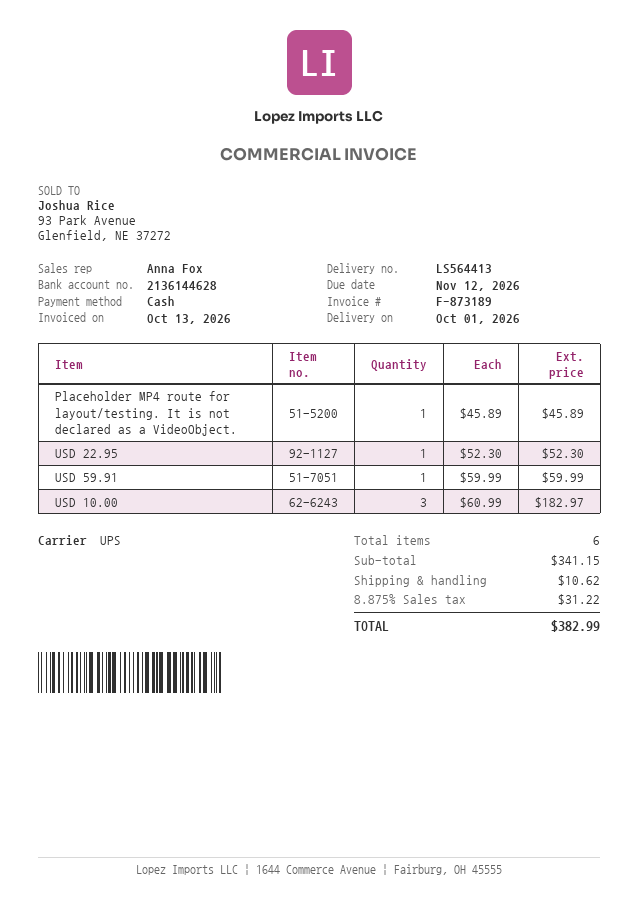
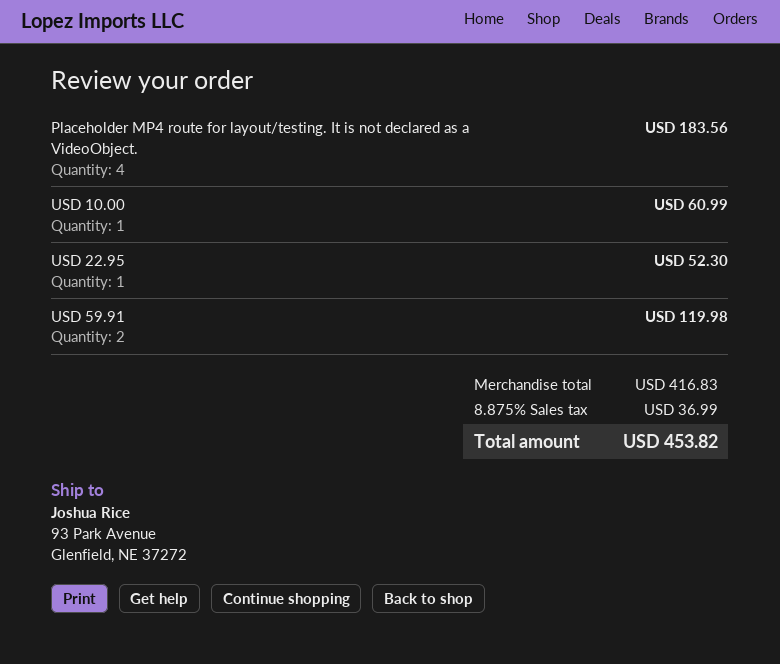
Placeholder MP4 route for layout/testing. It is not declared as a VideoObject.: 1 for 45.89 -> 4 for 183.56
USD 59.91: 1 for 59.99 -> 2 for 119.98
USD 10.00: 3 for 182.97 -> 1 for 60.99
subtotal: 341.15 -> 416.83
shipping: 10.62 -> none
tax: 8.875% = 31.22 -> 8.875% = 36.99
total: 382.99 -> 453.82

